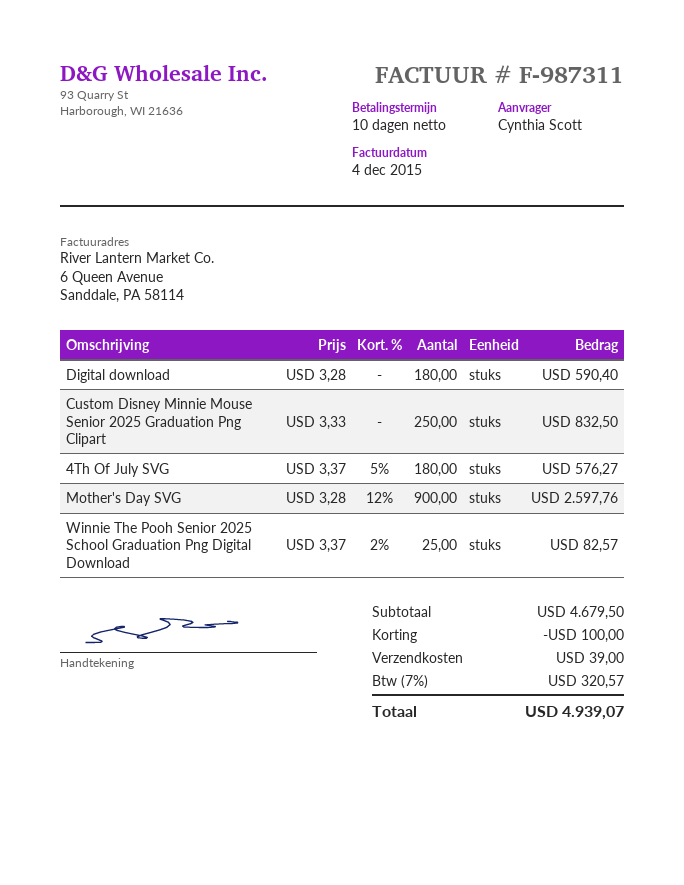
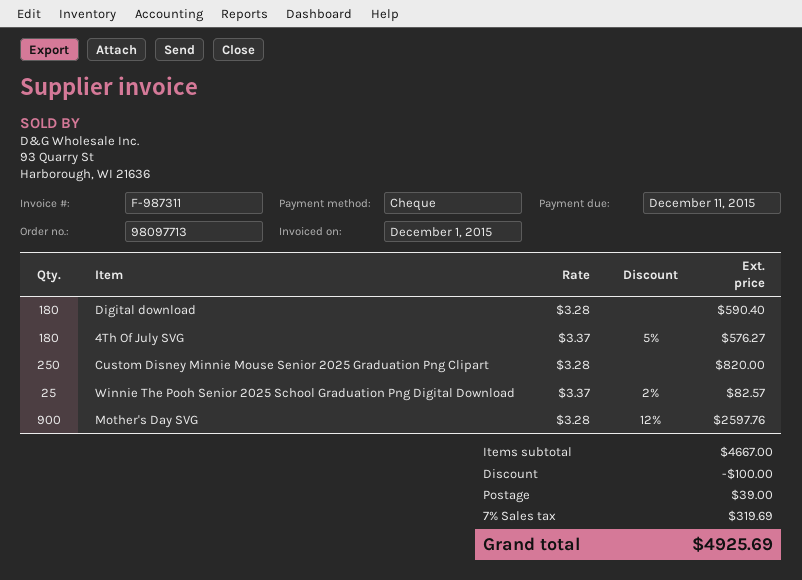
invoice date: 2015-12-04 -> 2015-12-01
Custom Disney Minnie Mouse Senior 2025 Graduation Png Clipart: 250 x 3.33 = 832.50 -> 250 x 3.28 = 820.00
subtotal: 4679.50 -> 4667.00
tax: 7% = 320.57 -> 7% = 319.69
total: 4939.07 -> 4925.69

